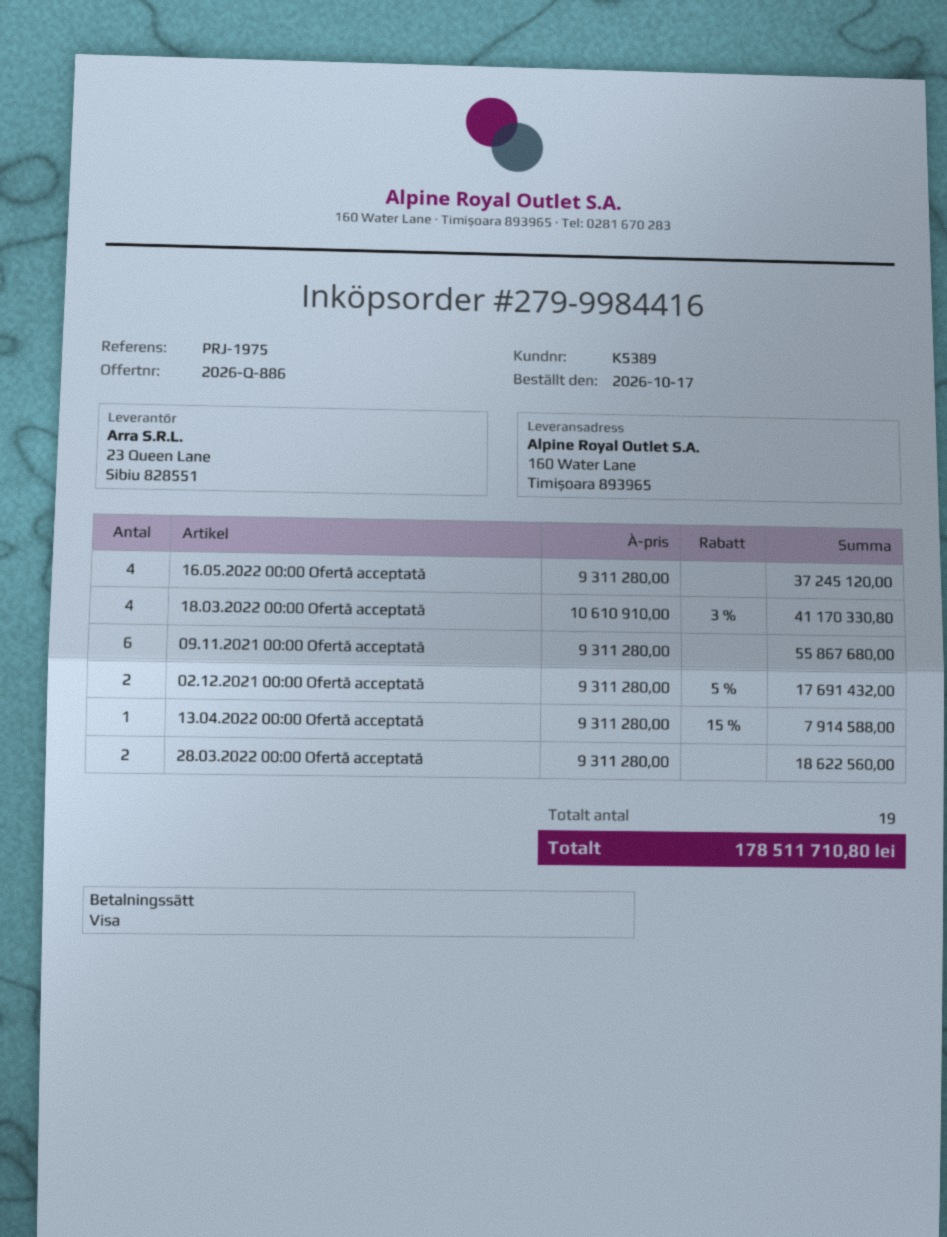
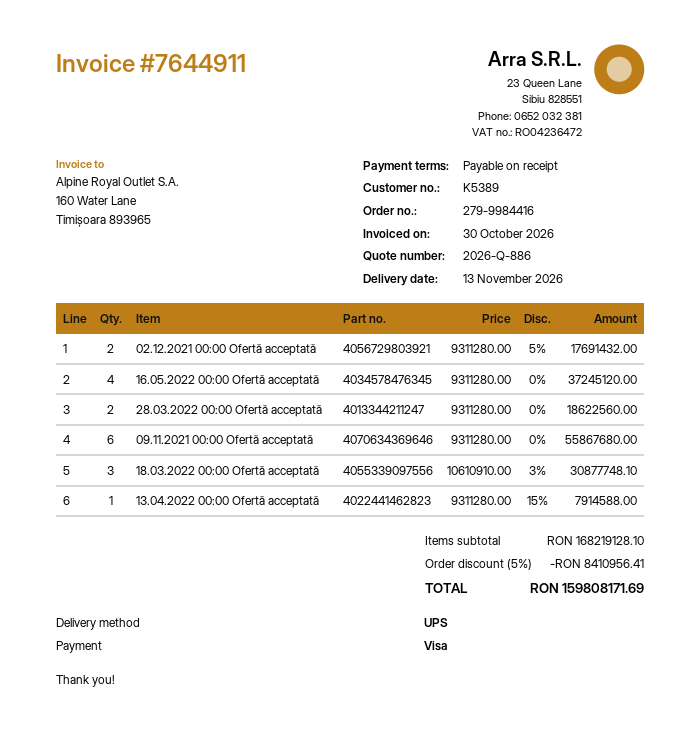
18.03.2022 00:00 Ofertă acceptată: 4 x 10610910.00 - 3% = 41170330.80 -> 3 x 10610910.00 - 3% = 30877748.10
discount: none -> 5% = 8410956.41
total: 178511710.80 -> 159808171.69

